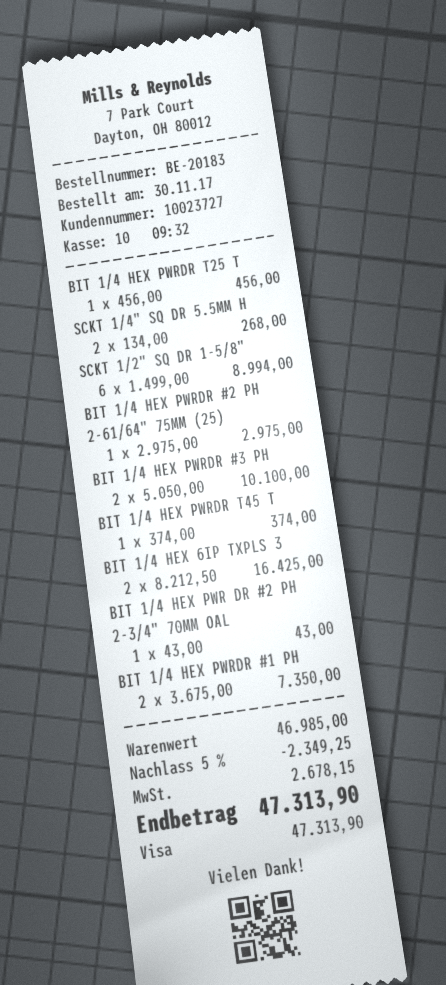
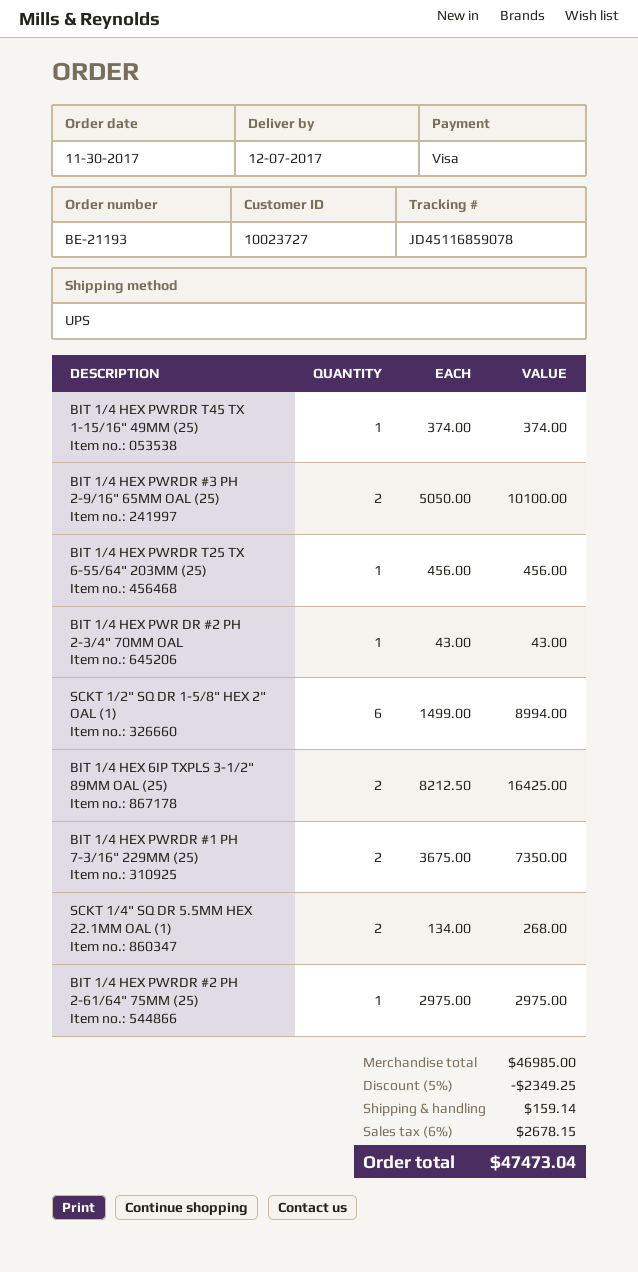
order number: BE-20183 -> BE-21193
shipping: none -> 159.14
total: 47313.90 -> 47473.04

